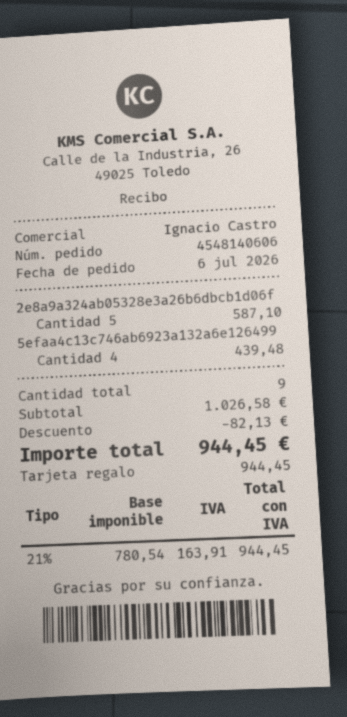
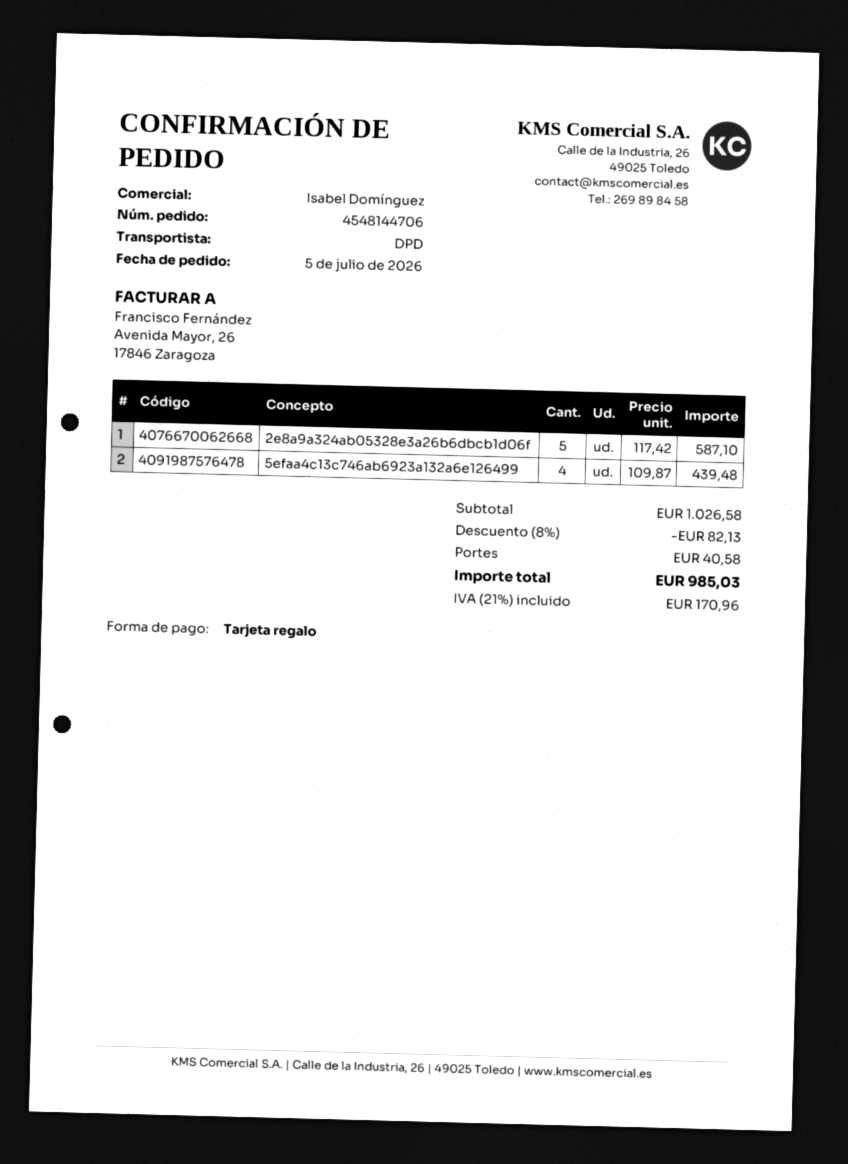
order number: 4548140606 -> 4548144706
order date: 2026-07-06 -> 2026-07-05
sales rep: Ignacio Castro -> Isabel Domínguez
shipping: none -> 40.58
tax: 21% = 163.91 -> 21% = 170.96
total: 944.45 -> 985.03

